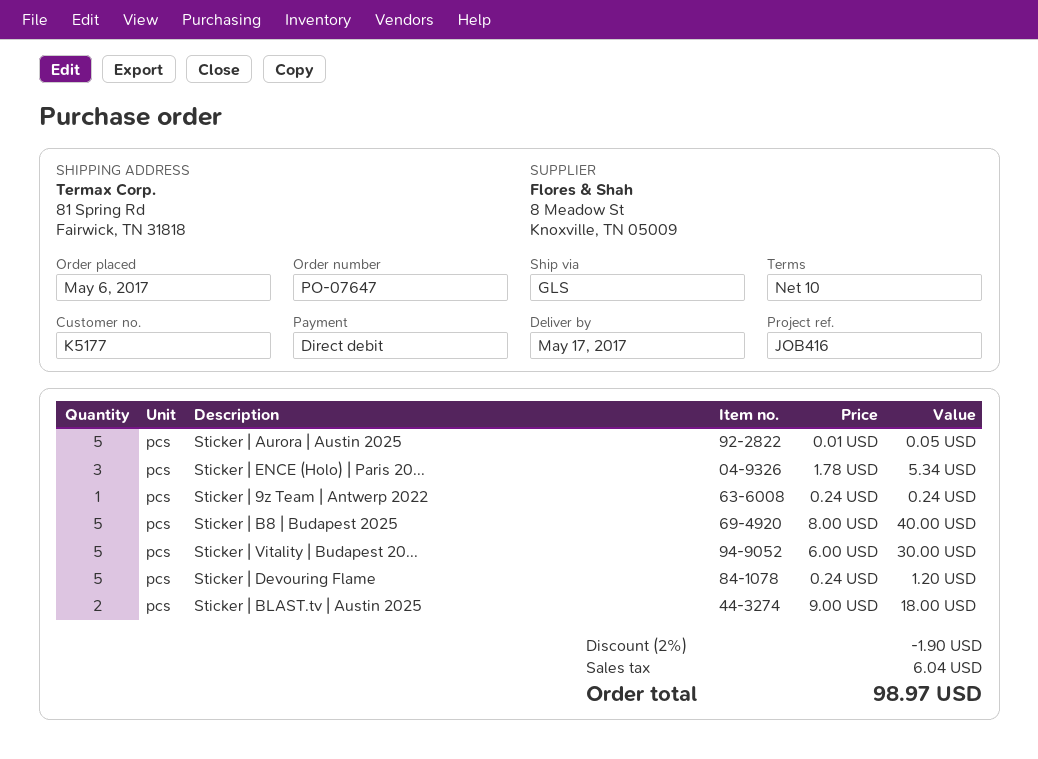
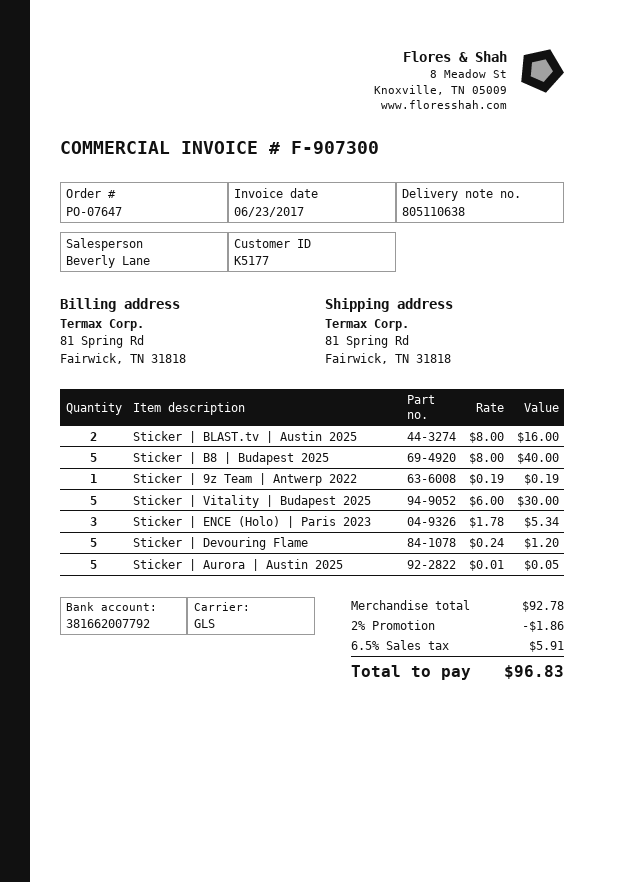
Sticker | 9z Team | Antwerp 2022: 1 x 0.24 = 0.24 -> 1 x 0.19 = 0.19
Sticker | BLAST.tv | Austin 2025: 2 x 9.00 = 18.00 -> 2 x 8.00 = 16.00
discount: 2% = 1.90 -> 2% = 1.86
tax: 6.04 -> 5.91
total: 98.97 -> 96.83

